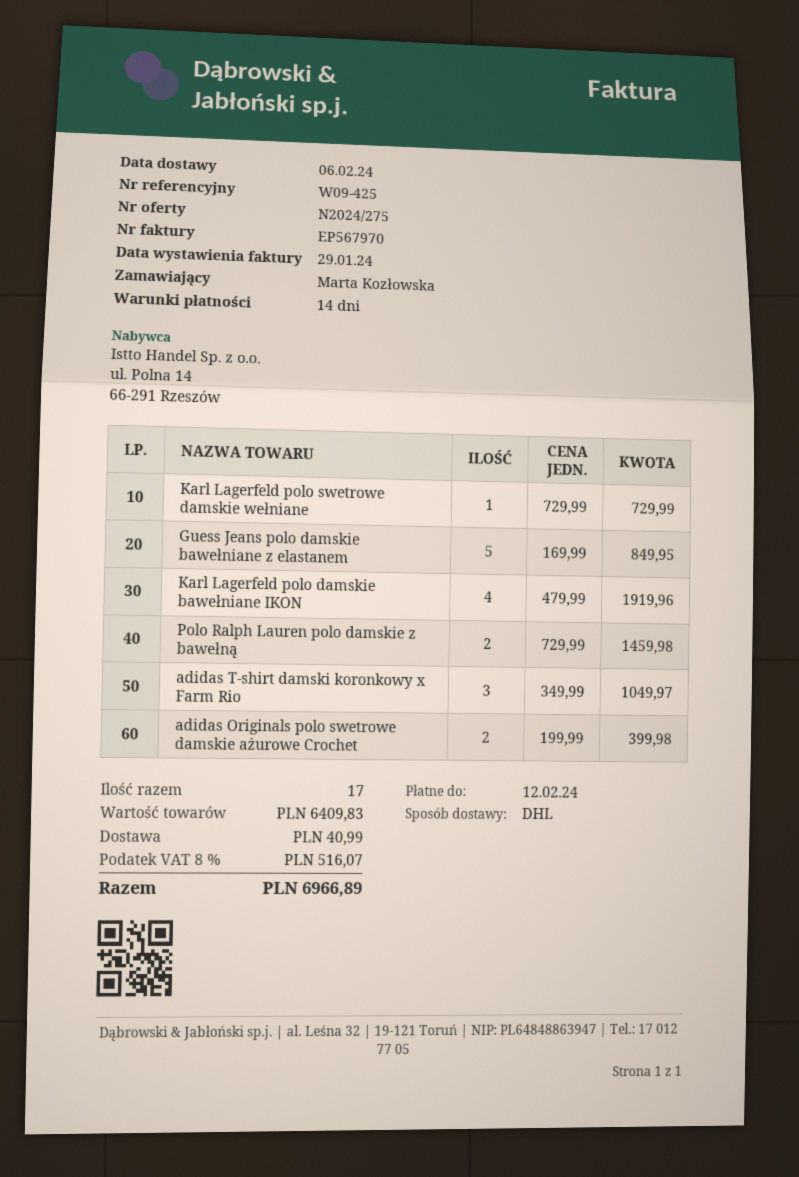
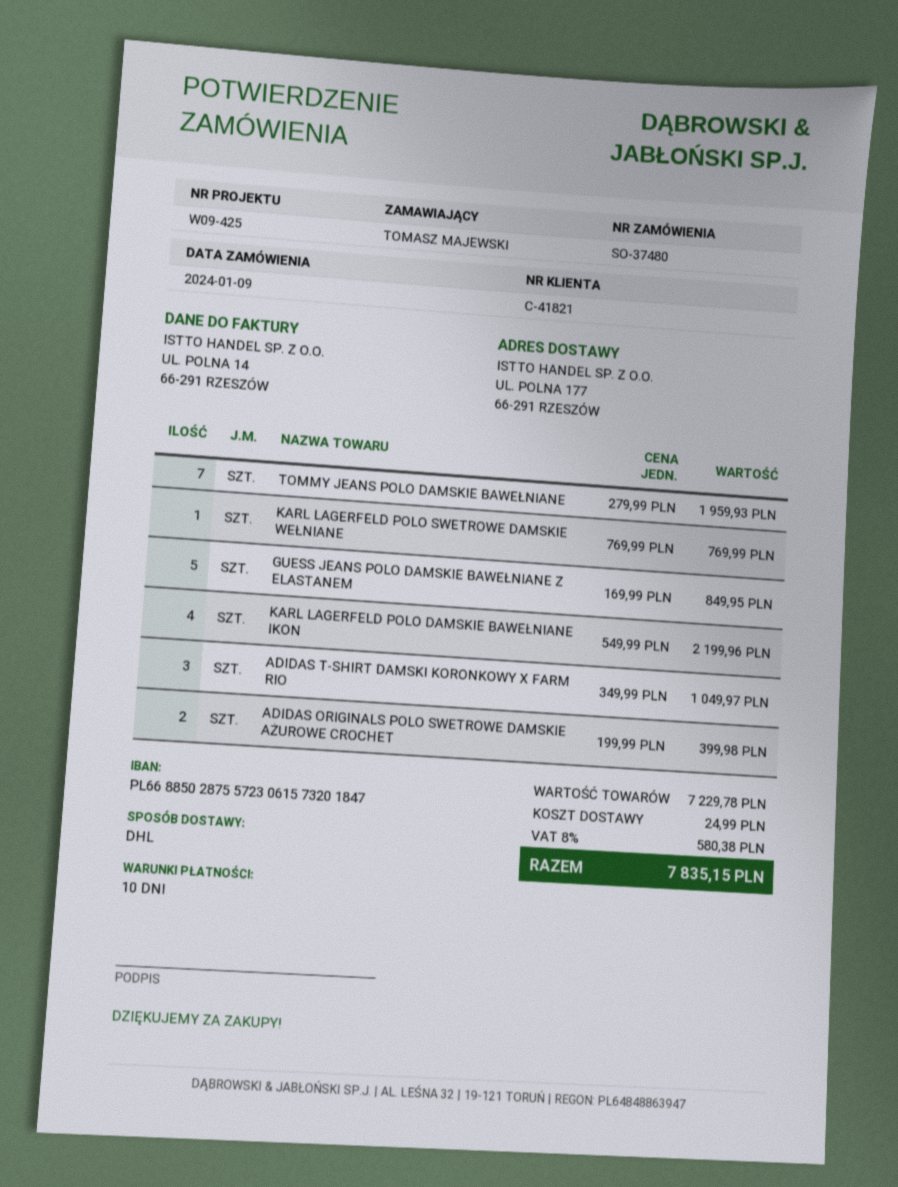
payment terms: 14 days -> 10 days
ordered by: Marta Kozłowska -> TOMASZ MAJEWSKI
Karl Lagerfeld polo swetrowe damskie wełniane: 1 x 729.99 = 729.99 -> 1 x 769.99 = 769.99
Karl Lagerfeld polo damskie bawełniane IKON: 4 x 479.99 = 1919.96 -> 4 x 549.99 = 2199.96
Polo Ralph Lauren polo damskie z bawełną: 2 x 729.99 = 1459.98 -> none
TOMMY JEANS POLO DAMSKIE BAWEŁNIANE: none -> 7 x 279.99 = 1959.93
subtotal: 6409.83 -> 7229.78
shipping: 40.99 -> 24.99
tax: 8% = 516.07 -> 8% = 580.38
total: 6966.89 -> 7835.15

